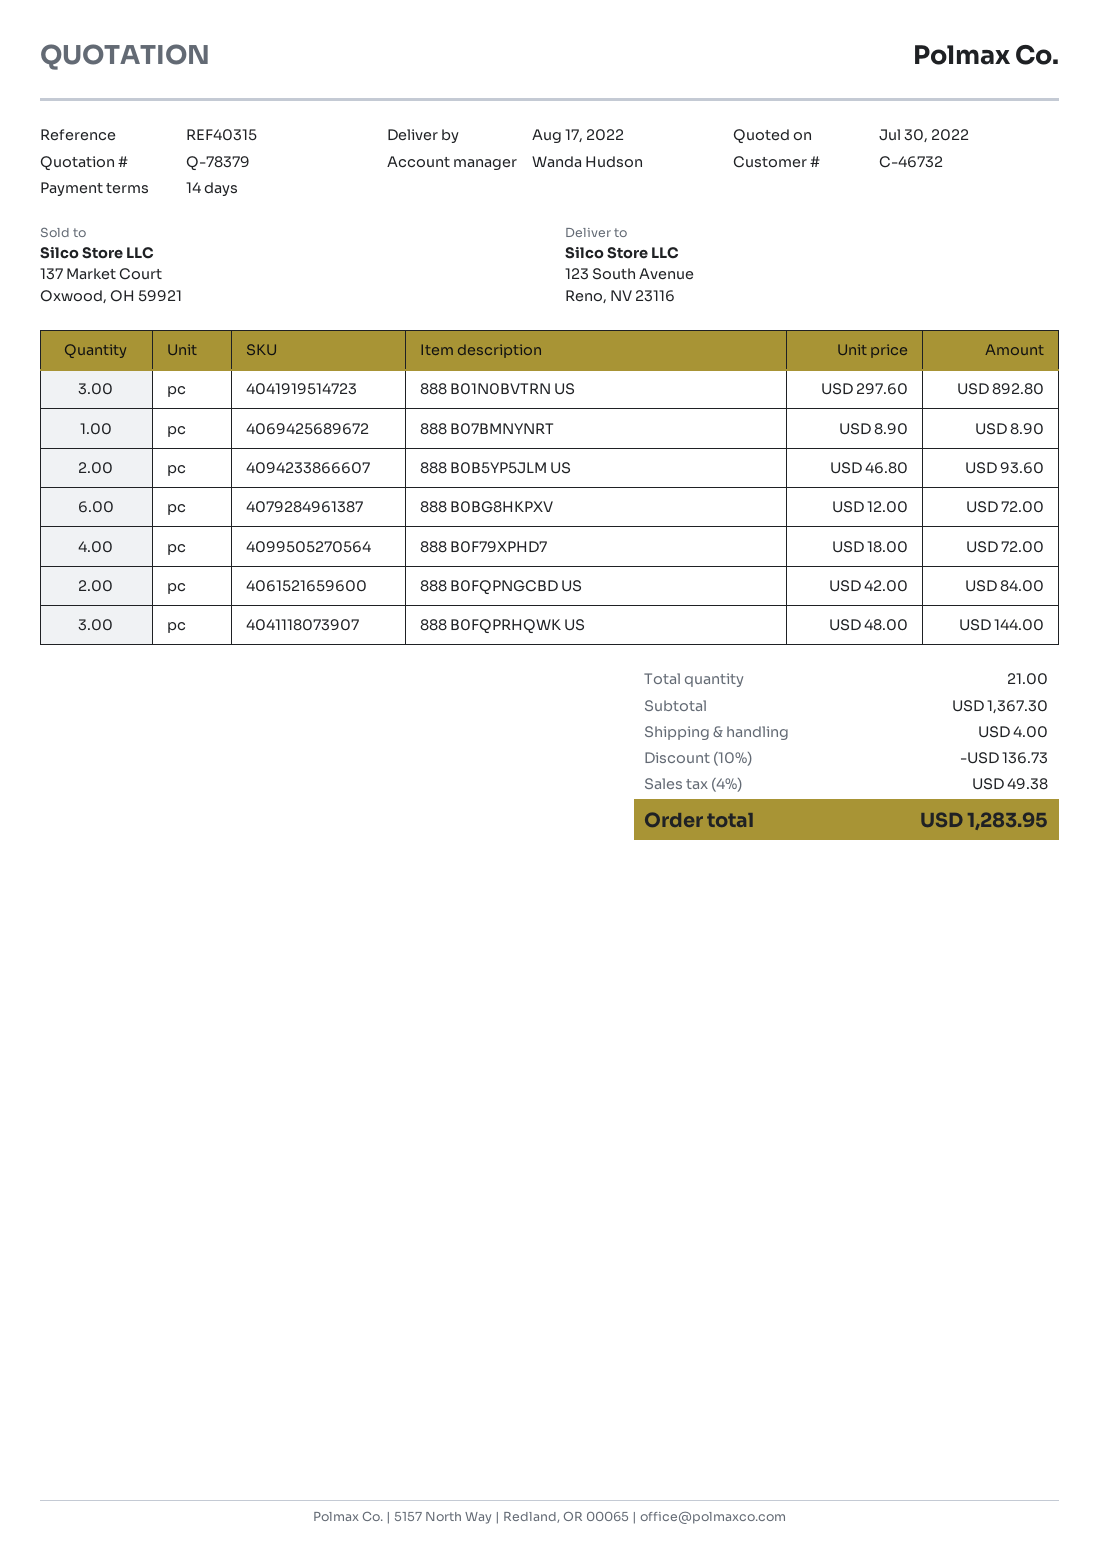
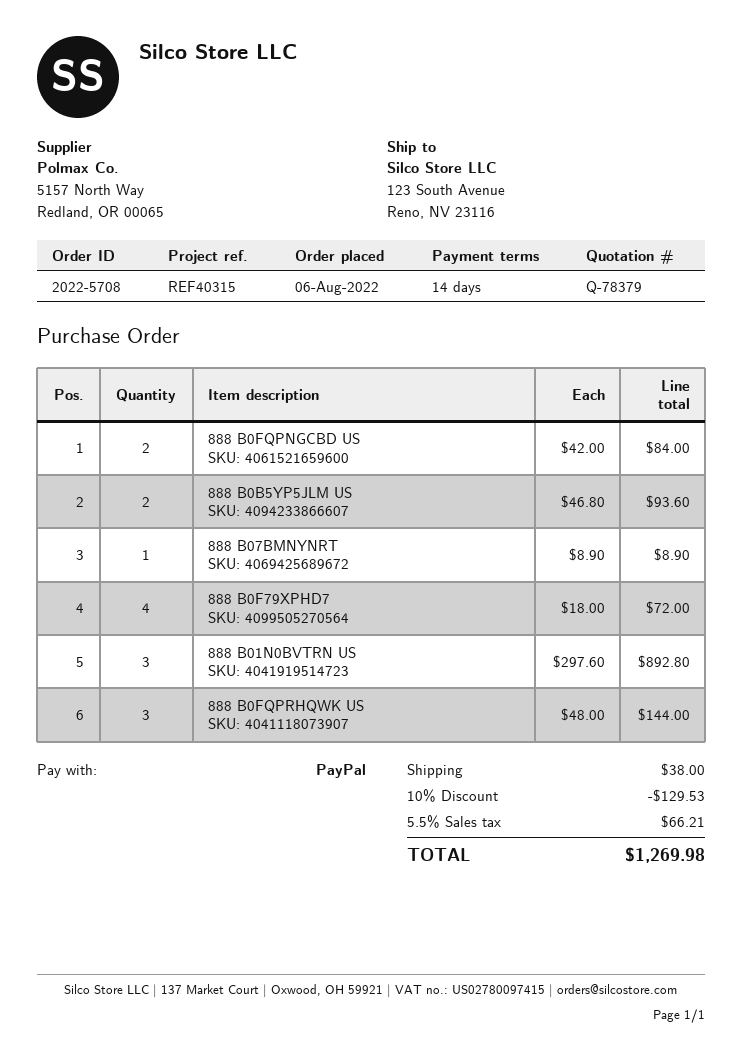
888 B0BG8HKPXV: 6 x 12.00 = 72.00 -> none
discount: 10% = 136.73 -> 10% = 129.53
shipping: 4.00 -> 38.00
tax: 4% = 49.38 -> 5.5% = 66.21
total: 1283.95 -> 1269.98

